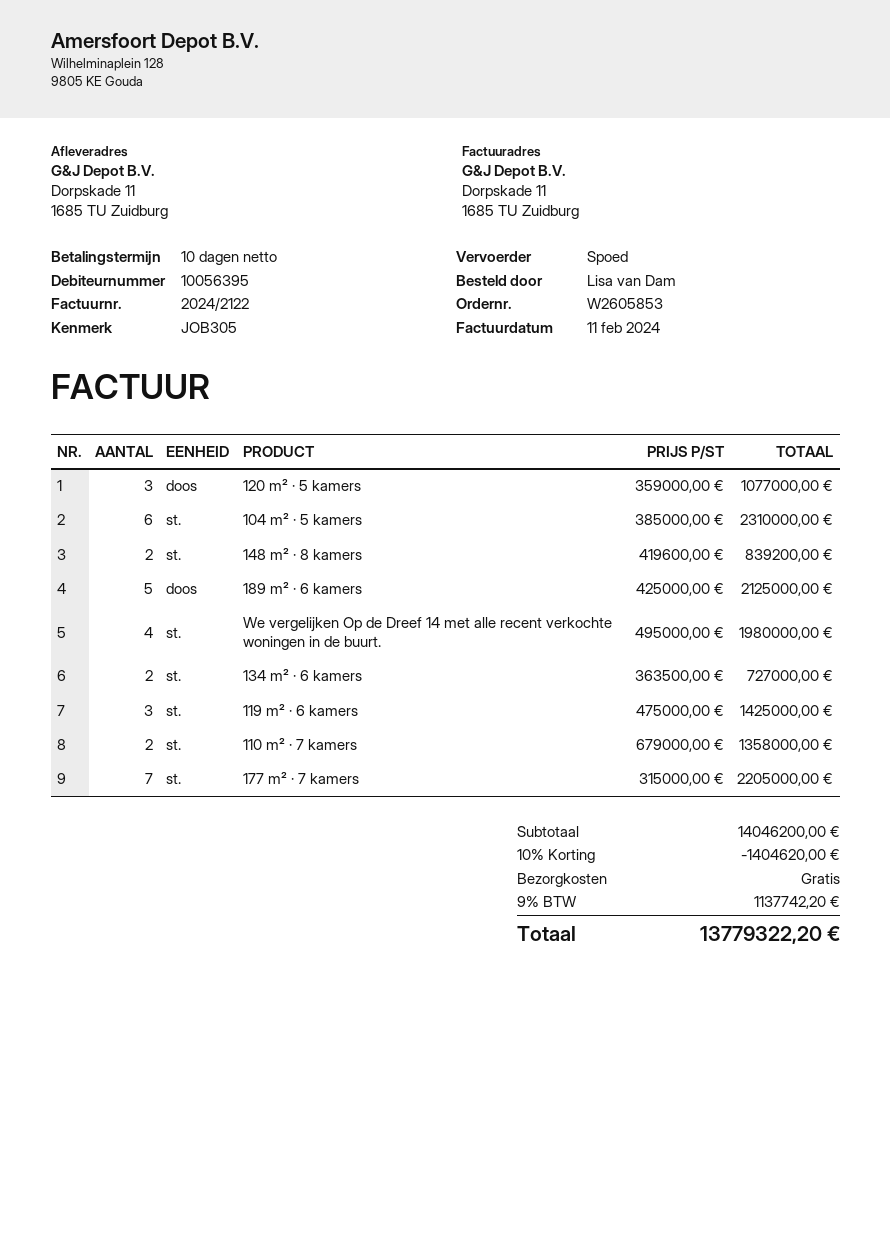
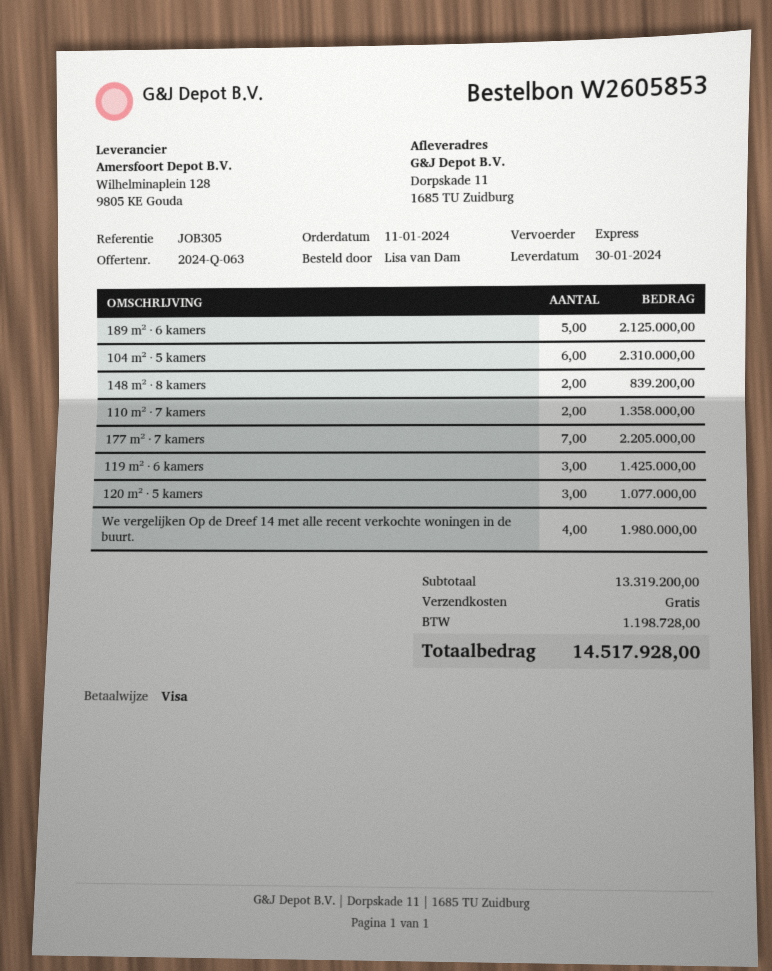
134 m² · 6 kamers: 2 for 727000.00 -> none
subtotal: 14046200.00 -> 13319200.00
discount: 10% = 1404620.00 -> none
tax: 1137742.20 -> 1198728.00
total: 13779322.20 -> 14517928.00

